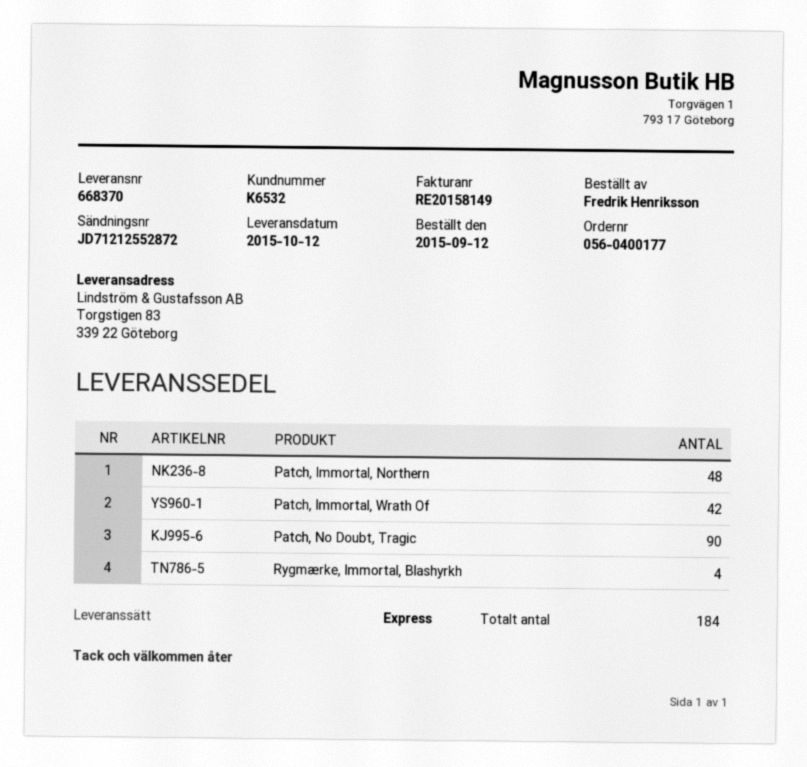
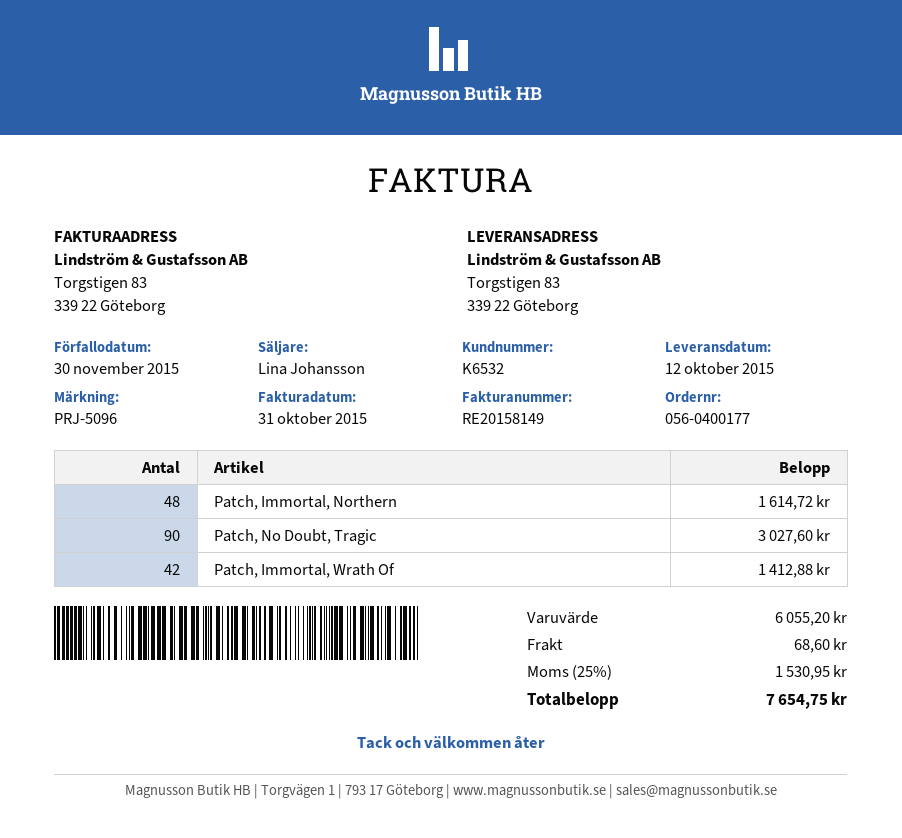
Rygmærke, Immortal, Blashyrkh: 4 -> none

